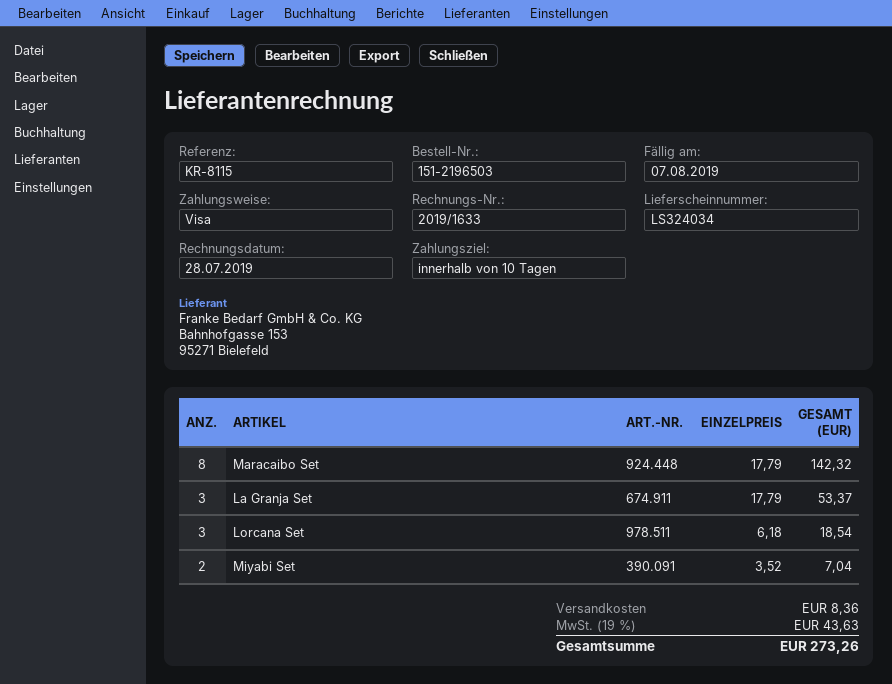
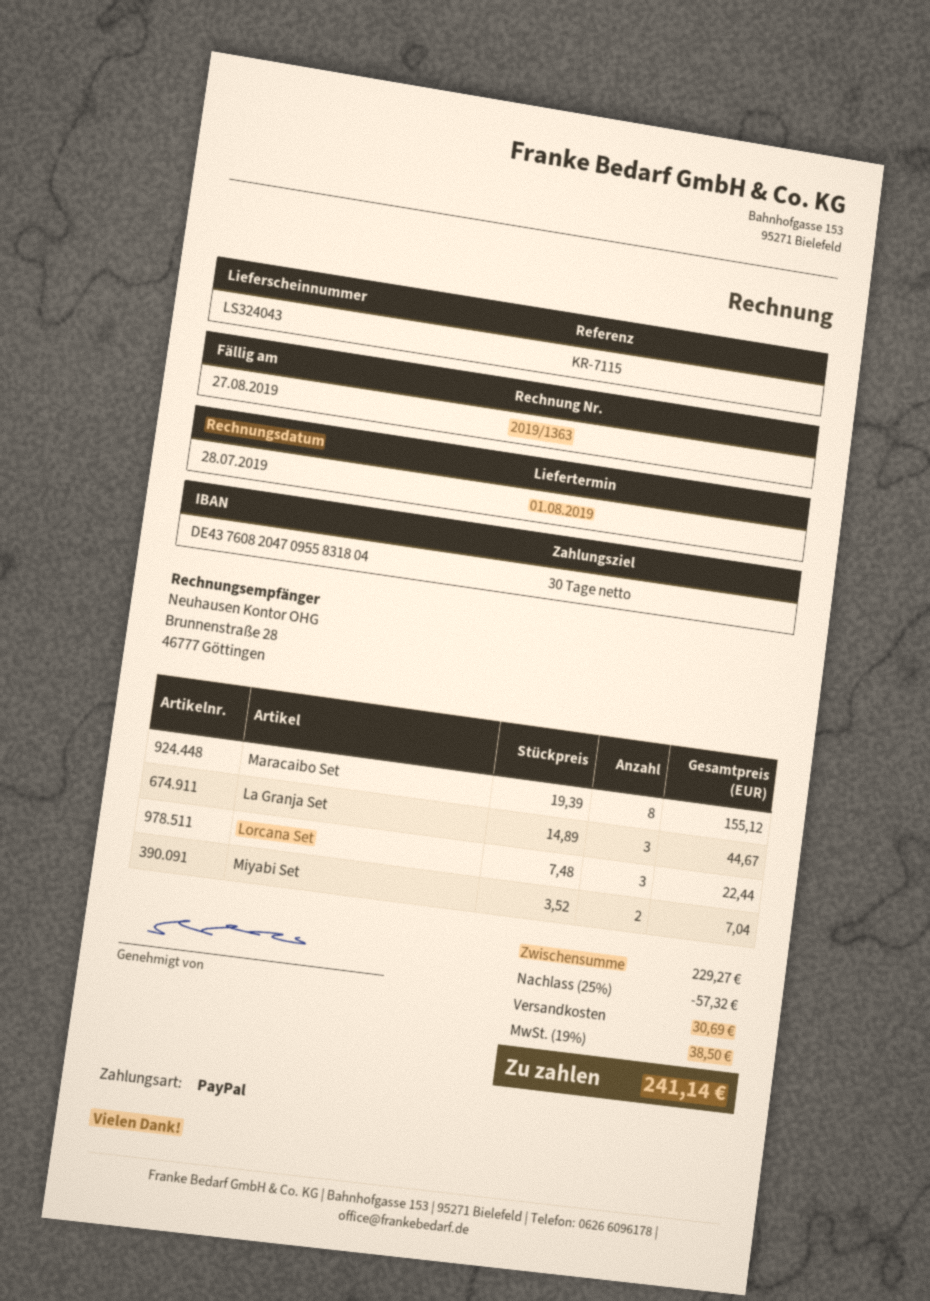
delivery note number: LS324034 -> LS324043
invoice number: 2019/1633 -> 2019/1363
payment terms: 10 days -> 30 days
due date: 2019-08-07 -> 2019-08-27
reference: KR-8115 -> KR-7115
payment method: Visa -> PayPal
Maracaibo Set: 8 x 17.79 = 142.32 -> 8 x 19.39 = 155.12
La Granja Set: 3 x 17.79 = 53.37 -> 3 x 14.89 = 44.67
Lorcana Set: 3 x 6.18 = 18.54 -> 3 x 7.48 = 22.44
discount: none -> 25% = 57.32
shipping: 8.36 -> 30.69
tax: 19% = 43.63 -> 19% = 38.50
total: 273.26 -> 241.14

